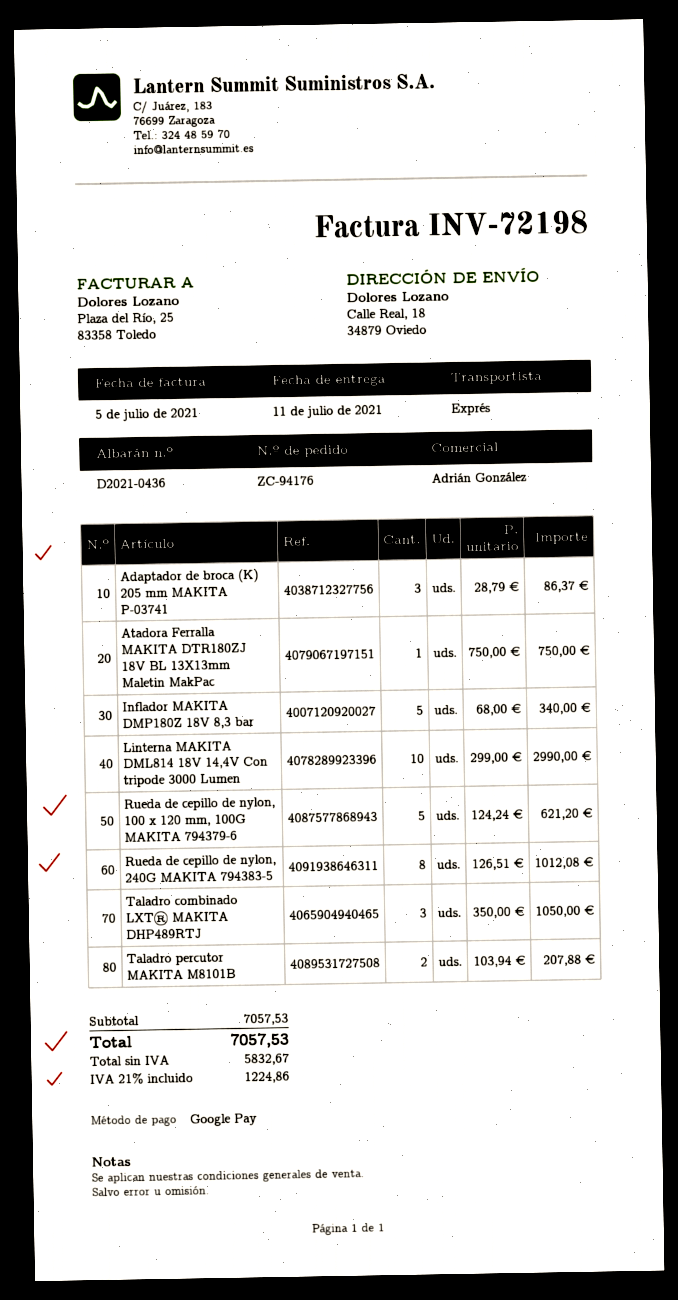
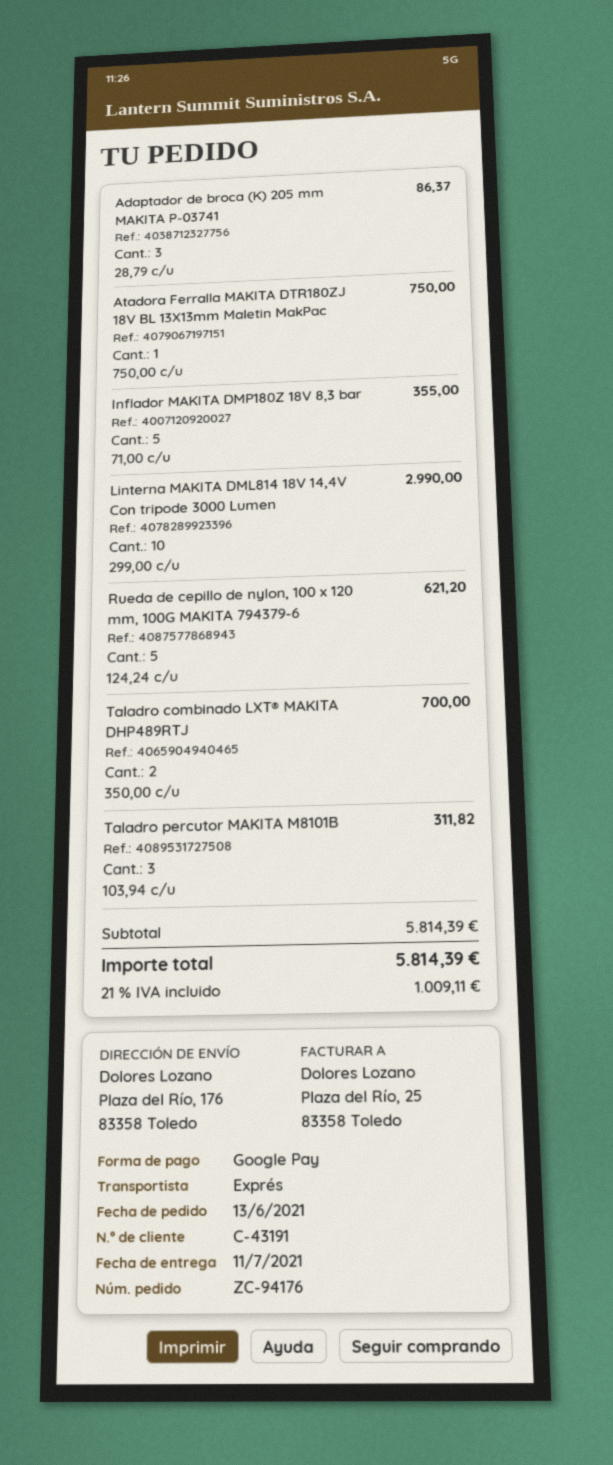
ship to: Calle Real, 18, 34879 Oviedo -> Plaza del Río, 176, 83358 Toledo
Inflador MAKITA DMP180Z 18V 8,3 bar: 5 x 68.00 = 340.00 -> 5 x 71.00 = 355.00
Rueda de cepillo de nylon, 240G MAKITA 794383-5: 8 x 126.51 = 1012.08 -> none
Taladro combinado LXT® MAKITA DHP489RTJ: 3 x 350.00 = 1050.00 -> 2 x 350.00 = 700.00
Taladro percutor MAKITA M8101B: 2 x 103.94 = 207.88 -> 3 x 103.94 = 311.82
subtotal: 7057.53 -> 5814.39
tax: 21% = 1224.86 -> 21% = 1009.11
total: 7057.53 -> 5814.39

